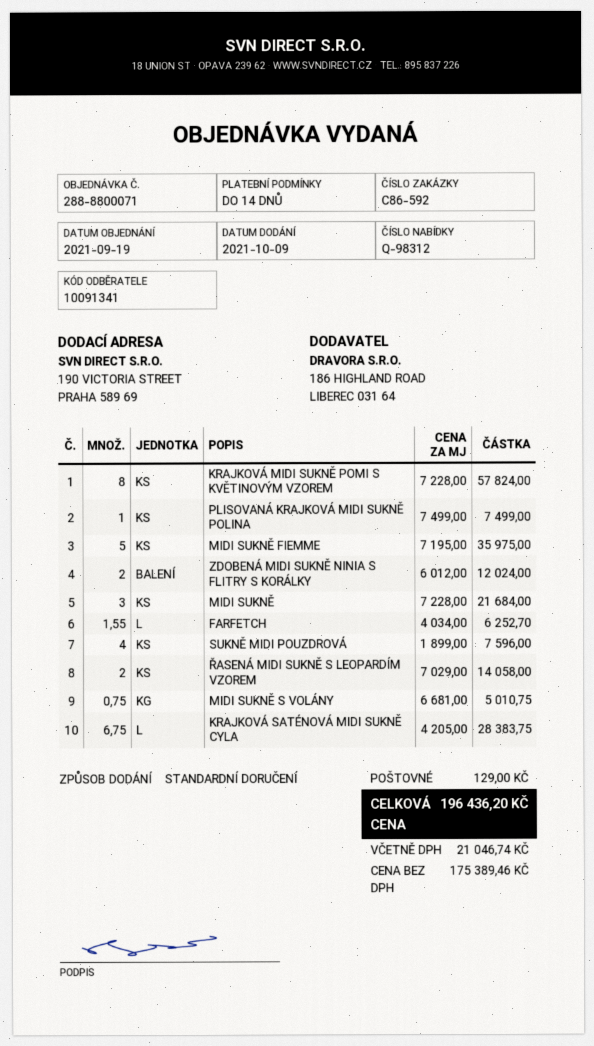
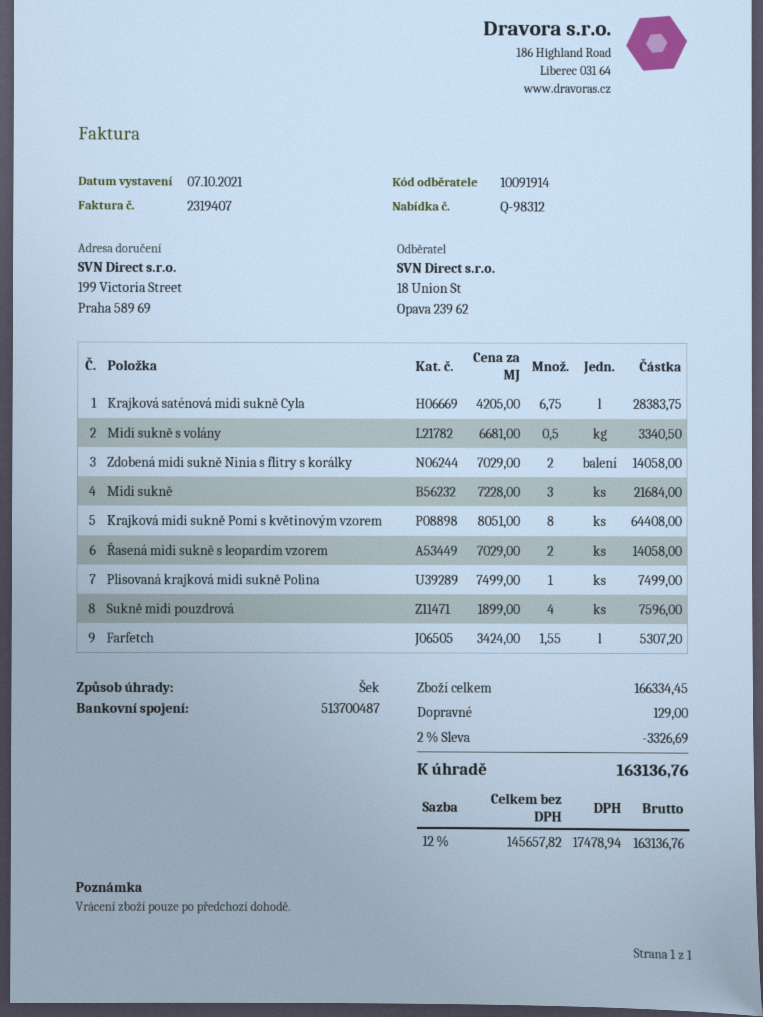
customer number: 10091341 -> 10091914
ship to: 190 VICTORIA STREET, PRAHA 589 69 -> 199 Victoria Street, Praha 589 69
KRAJKOVÁ MIDI SUKNĚ POMI S KVĚTINOVÝM VZOREM: 8 x 7228.00 = 57824.00 -> 8 x 8051.00 = 64408.00
MIDI SUKNĚ FIEMME: 5 x 7195.00 = 35975.00 -> none
ZDOBENÁ MIDI SUKNĚ NINIA S FLITRY S KORÁLKY: 2 x 6012.00 = 12024.00 -> 2 x 7029.00 = 14058.00
FARFETCH: 1.55 x 4034.00 = 6252.70 -> 1.55 x 3424.00 = 5307.20
MIDI SUKNĚ S VOLÁNY: 0.75 x 6681.00 = 5010.75 -> 0.5 x 6681.00 = 3340.50
discount: none -> 2% = 3326.69
net: 175389.46 -> 145657.82
tax: 21046.74 -> 17478.94
total: 196436.20 -> 163136.76

